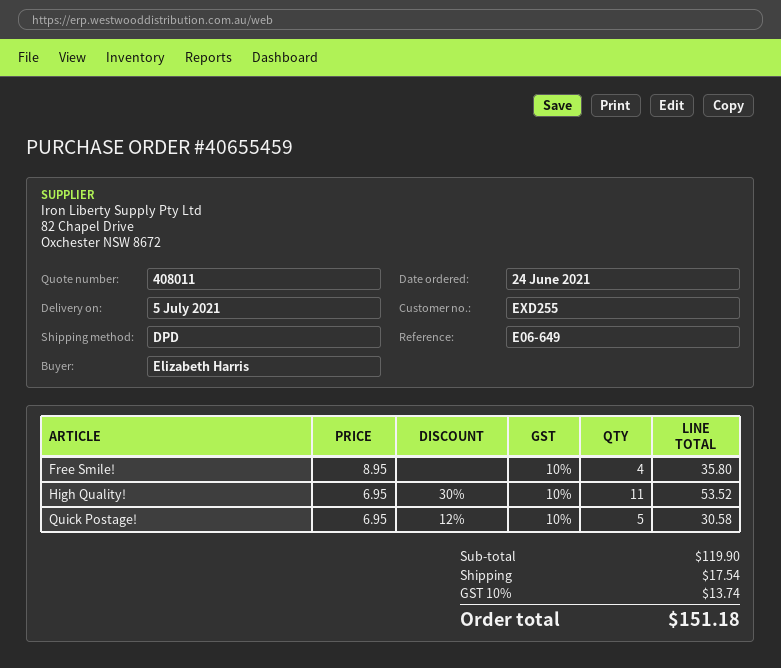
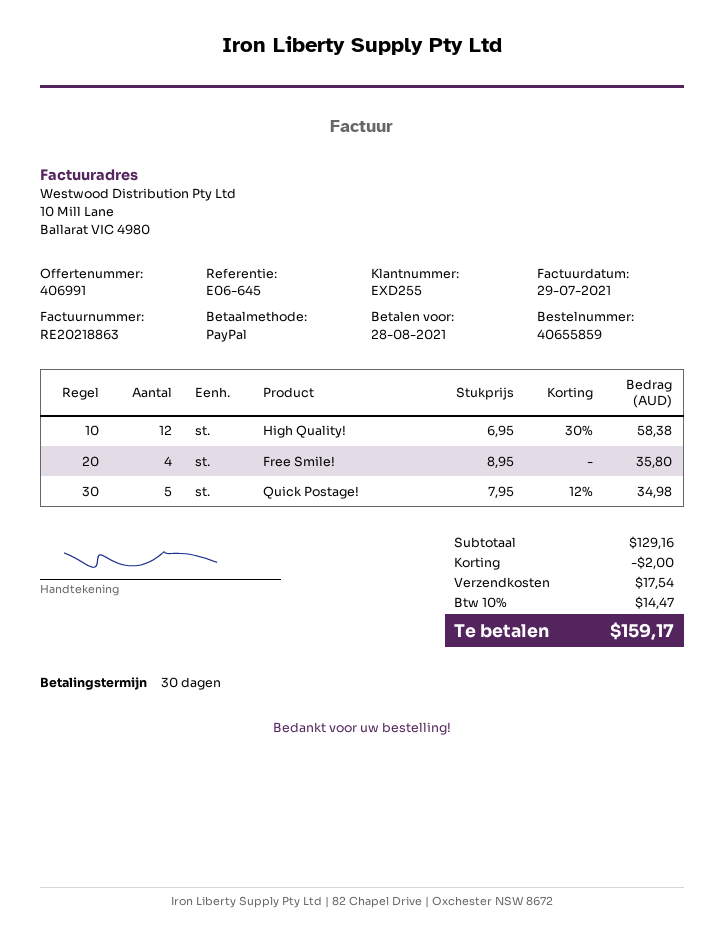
quote number: 408011 -> 406991
order number: 40655459 -> 40655859
reference: E06-649 -> E06-645
High Quality!: 11 x 6.95 - 30% = 53.52 -> 12 x 6.95 - 30% = 58.38
Quick Postage!: 5 x 6.95 - 12% = 30.58 -> 5 x 7.95 - 12% = 34.98
subtotal: 119.90 -> 129.16
discount: none -> 2.00
tax: 10% = 13.74 -> 10% = 14.47
total: 151.18 -> 159.17

